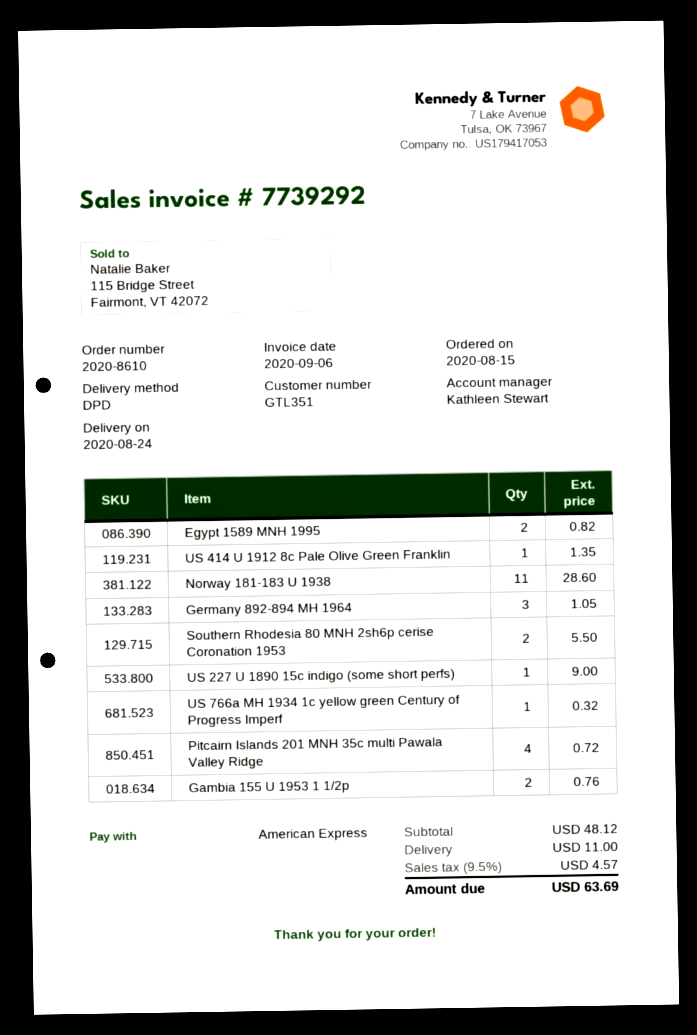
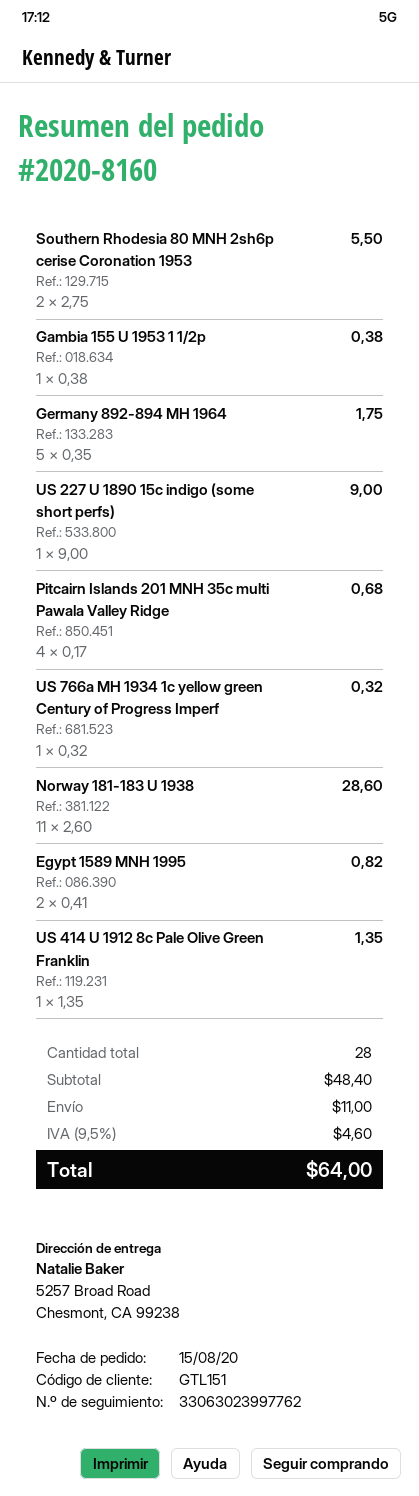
order number: 2020-8610 -> 2020-8160
customer number: GTL351 -> GTL151
Germany 892-894 MH 1964: 3 for 1.05 -> 5 for 1.75
Pitcairn Islands 201 MNH 35c multi Pawala Valley Ridge: 4 for 0.72 -> 4 for 0.68
Gambia 155 U 1953 1 1/2p: 2 for 0.76 -> 1 for 0.38
subtotal: 48.12 -> 48.40
tax: 9.5% = 4.57 -> 9.5% = 4.60
total: 63.69 -> 64.00

